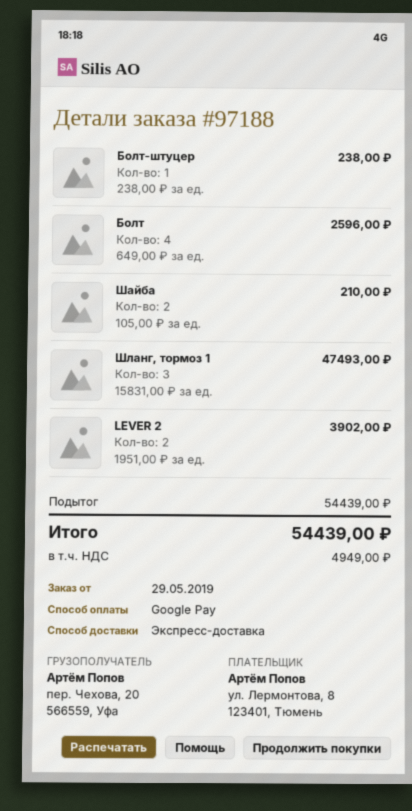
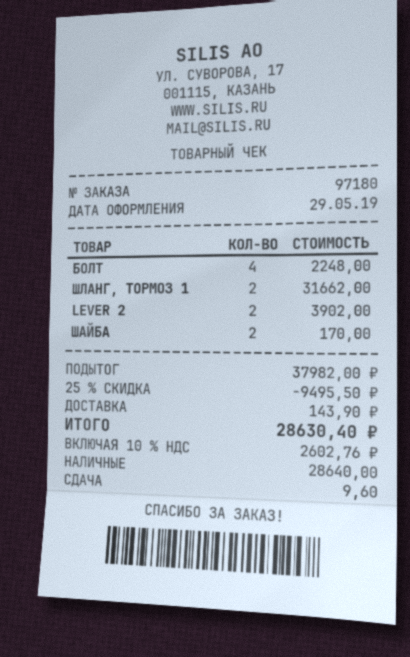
order number: 97188 -> 97180
payment method: Google Pay -> cash
Болт-штуцер: 1 for 238.00 -> none
Болт: 4 for 2596.00 -> 4 for 2248.00
Шайба: 2 for 210.00 -> 2 for 170.00
Шланг, тормоз 1: 3 for 47493.00 -> 2 for 31662.00
subtotal: 54439.00 -> 37982.00
discount: none -> 25% = 9495.50
shipping: none -> 143.90
tax: 4949.00 -> 2602.76
total: 54439.00 -> 28630.40

